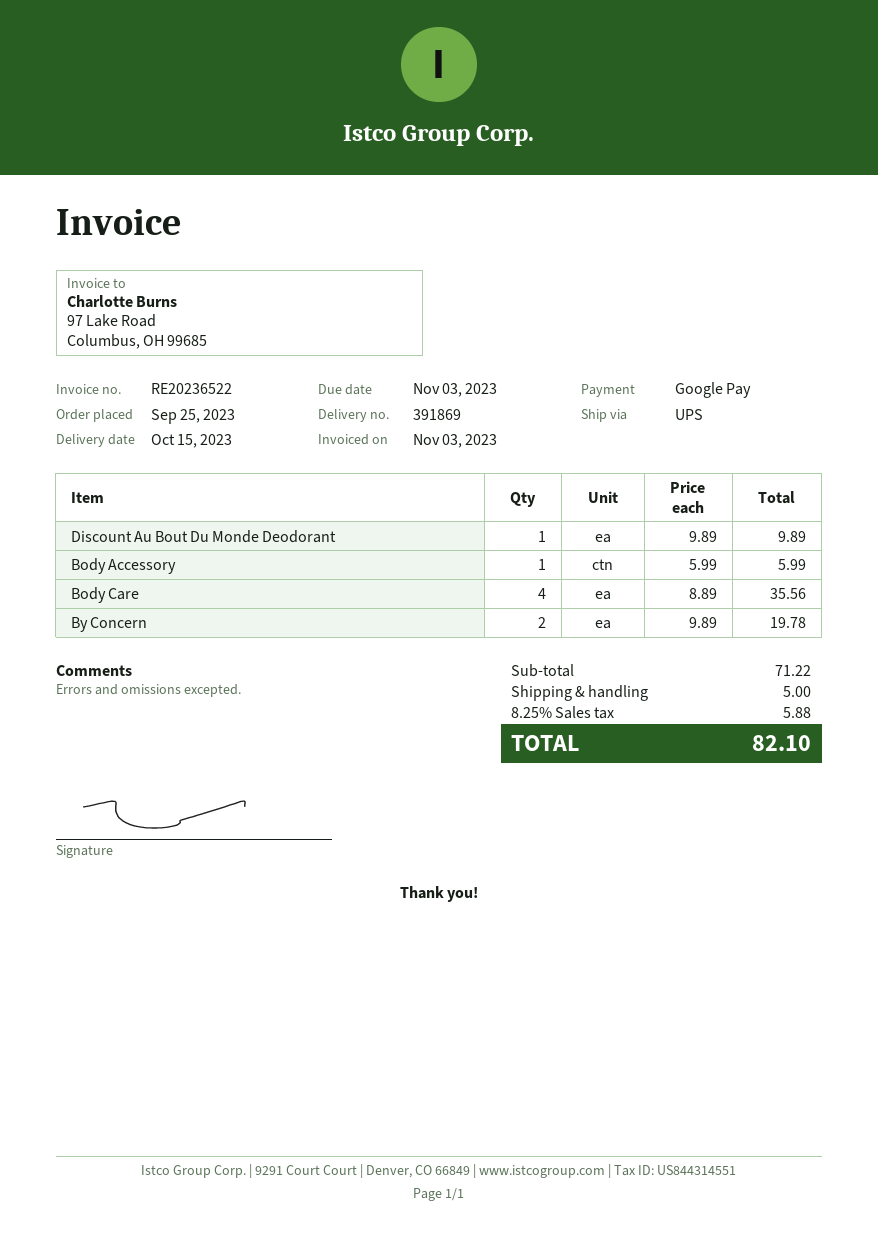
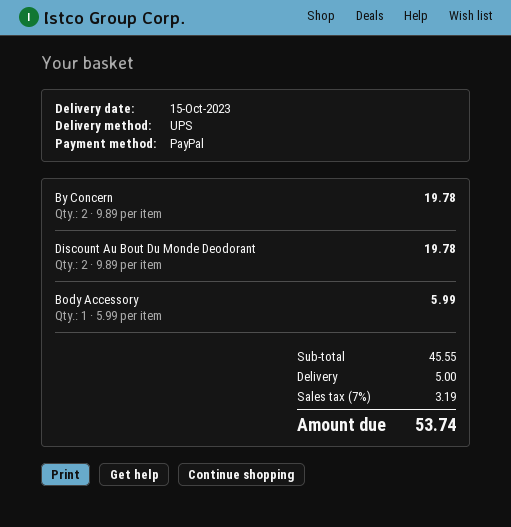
payment method: Google Pay -> PayPal
Discount Au Bout Du Monde Deodorant: 1 x 9.89 = 9.89 -> 2 x 9.89 = 19.78
Body Care: 4 x 8.89 = 35.56 -> none
subtotal: 71.22 -> 45.55
tax: 8.25% = 5.88 -> 7% = 3.19
total: 82.10 -> 53.74

